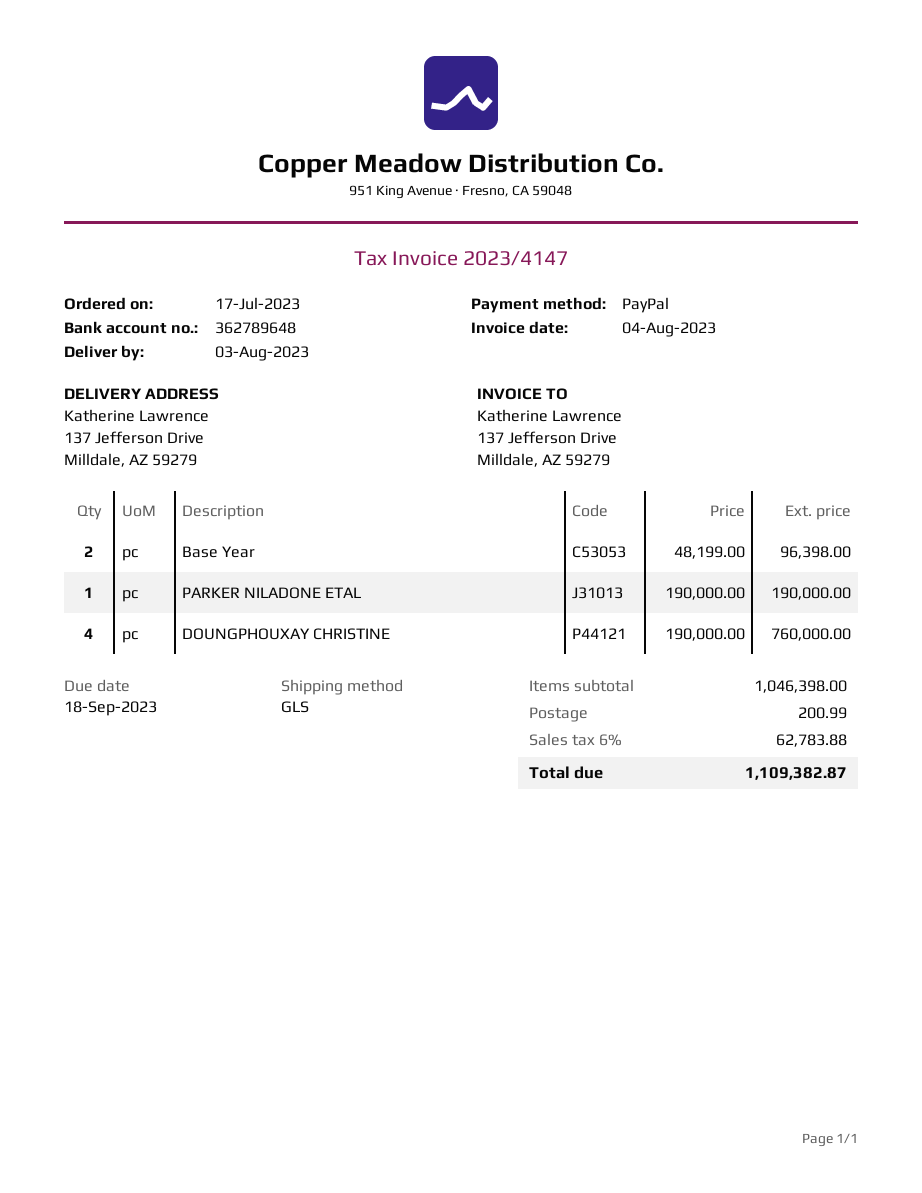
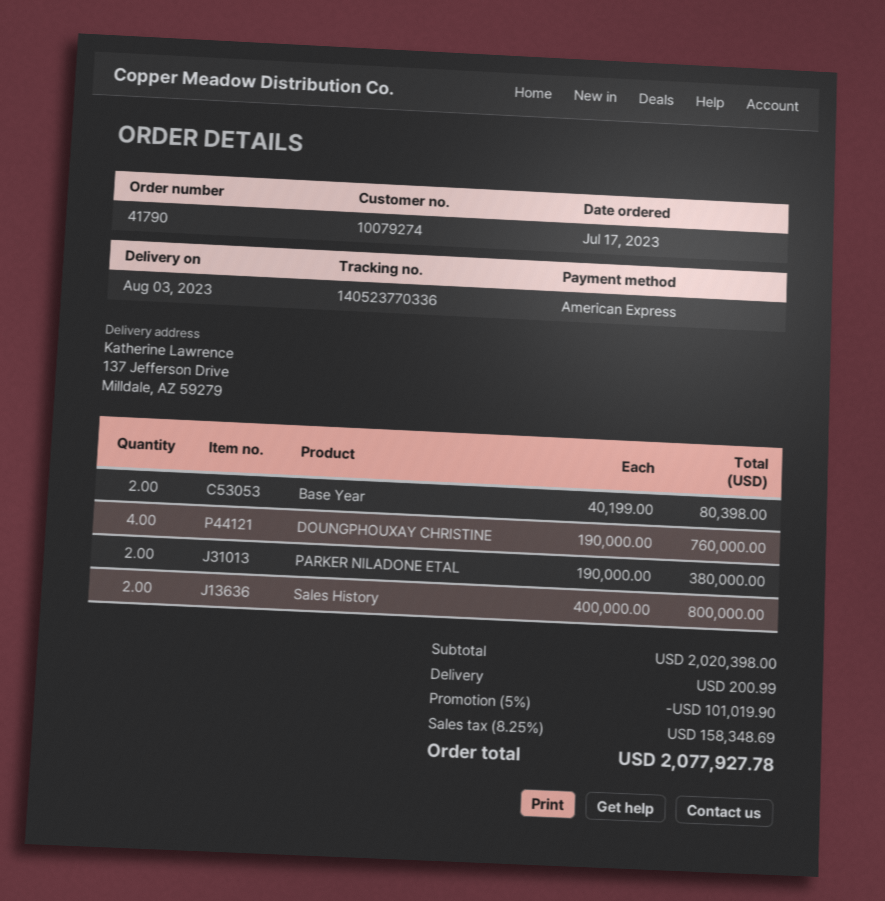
payment method: PayPal -> American Express
Base Year: 2 x 48199.00 = 96398.00 -> 2 x 40199.00 = 80398.00
PARKER NILADONE ETAL: 1 x 190000.00 = 190000.00 -> 2 x 190000.00 = 380000.00
Sales History: none -> 2 x 400000.00 = 800000.00
subtotal: 1046398.00 -> 2020398.00
discount: none -> 5% = 101019.90
tax: 6% = 62783.88 -> 8.25% = 158348.69
total: 1109382.87 -> 2077927.78

